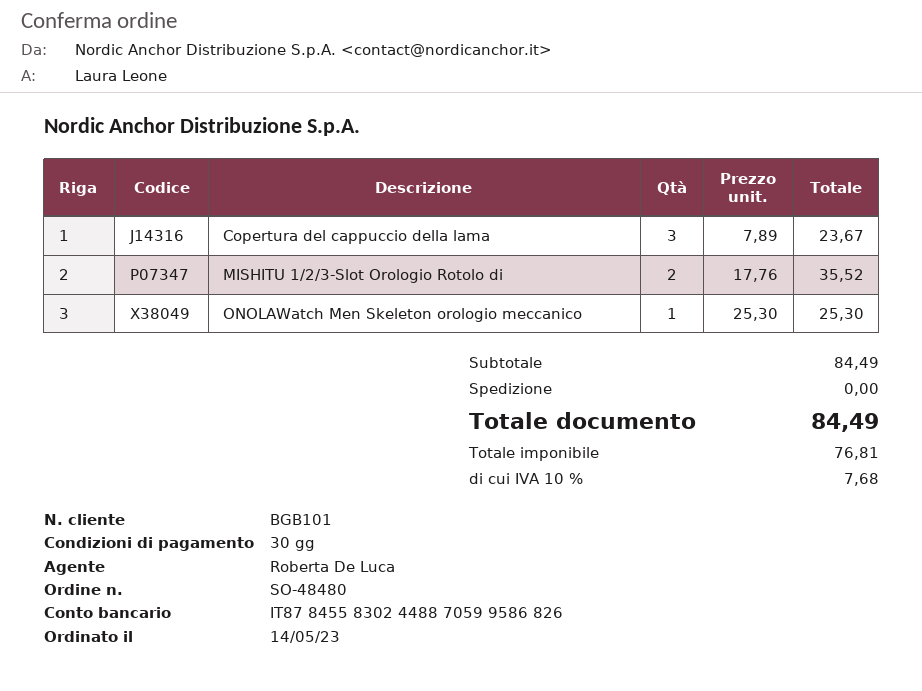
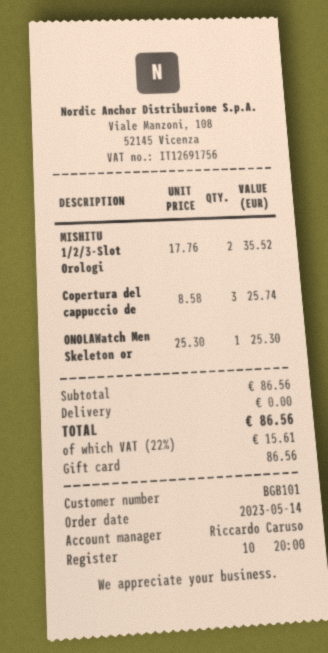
sales rep: Roberta De Luca -> Riccardo Caruso
Copertura del cappuccio della lama: 3 x 7.89 = 23.67 -> 3 x 8.58 = 25.74
subtotal: 84.49 -> 86.56
tax: 10% = 7.68 -> 22% = 15.61
total: 84.49 -> 86.56

